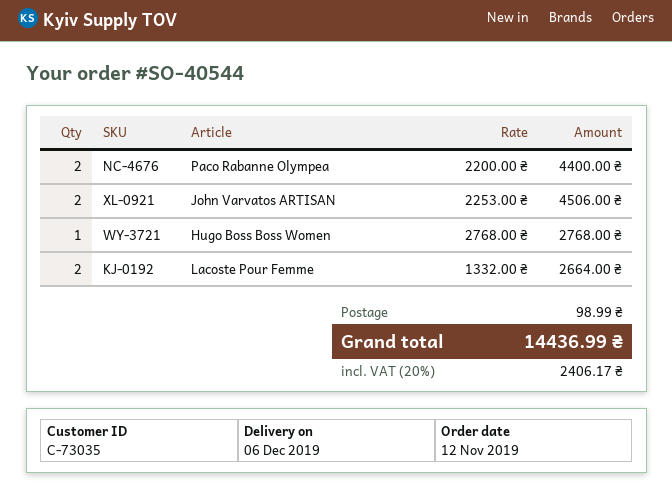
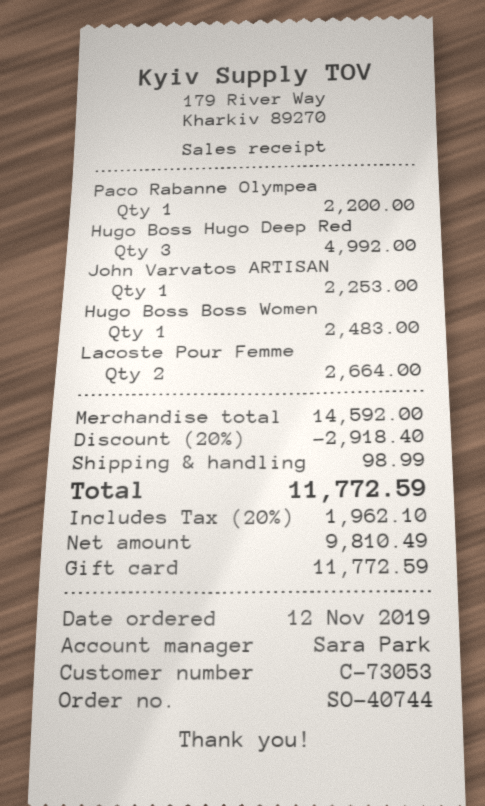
order number: SO-40544 -> SO-40744
customer number: C-73035 -> C-73053
Paco Rabanne Olympea: 2 for 4400.00 -> 1 for 2200.00
John Varvatos ARTISAN: 2 for 4506.00 -> 1 for 2253.00
Hugo Boss Boss Women: 1 for 2768.00 -> 1 for 2483.00
Hugo Boss Hugo Deep Red: none -> 3 for 4992.00
discount: none -> 20% = 2918.40
tax: 20% = 2406.17 -> 20% = 1962.10
total: 14436.99 -> 11772.59

